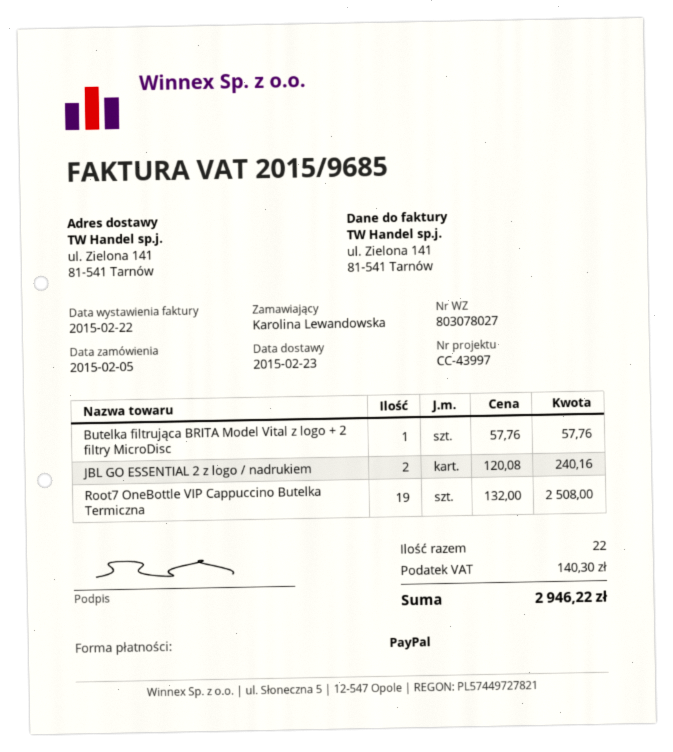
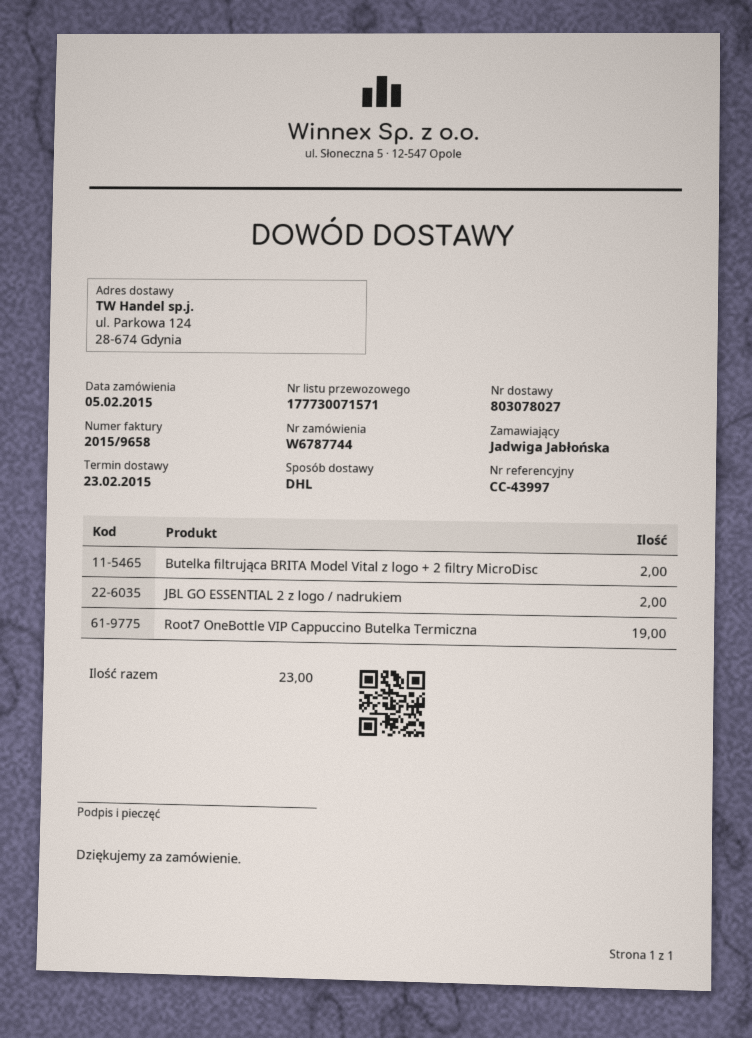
invoice number: 2015/9685 -> 2015/9658
ordered by: Karolina Lewandowska -> Jadwiga Jabłońska
ship to: ul. Zielona 141, 81-541 Tarnów -> ul. Parkowa 124, 28-674 Gdynia
Butelka filtrująca BRITA Model Vital z logo + 2 filtry MicroDisc: 1 -> 2
total quantity: 22 -> 23

